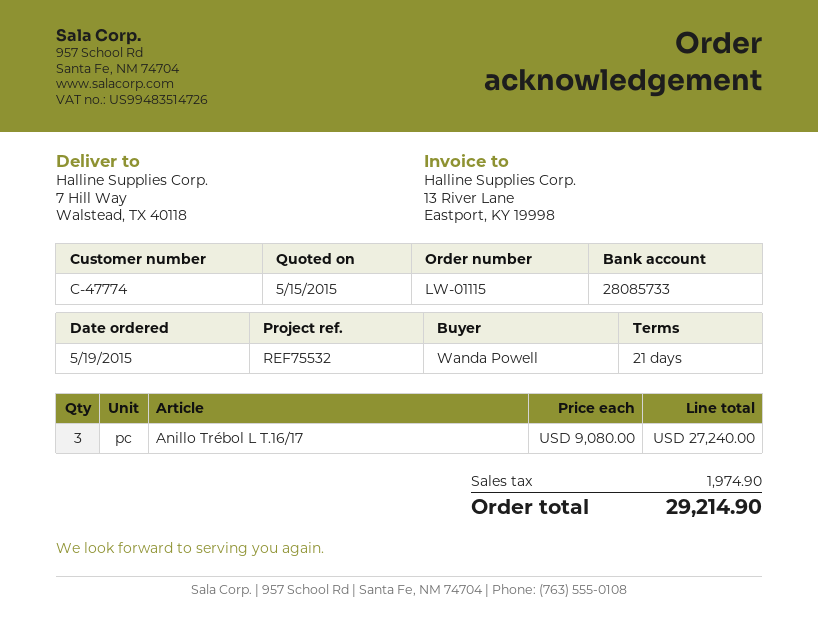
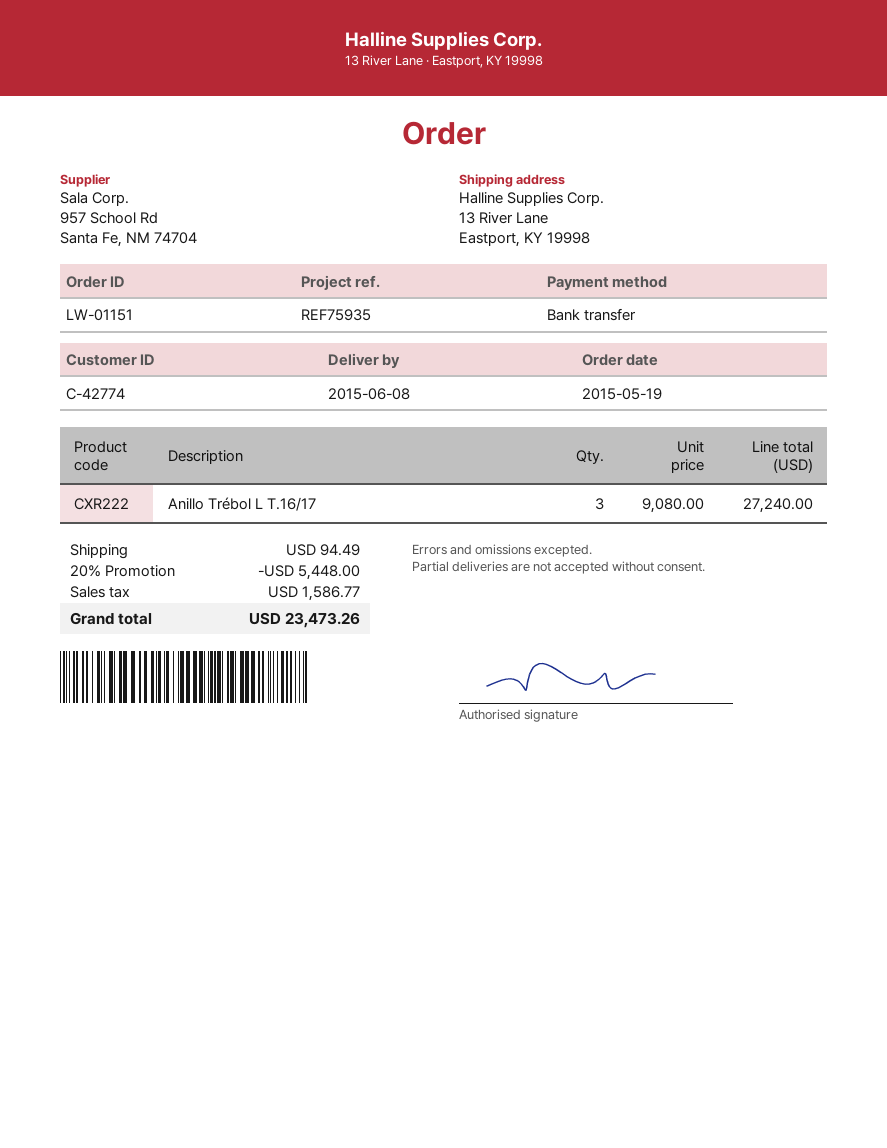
order number: LW-01115 -> LW-01151
customer number: C-47774 -> C-42774
reference: REF75532 -> REF75935
ship to: 7 Hill Way, Walstead, TX 40118 -> 13 River Lane, Eastport, KY 19998
discount: none -> 20% = 5448.00
shipping: none -> 94.49
tax: 1974.90 -> 1586.77
total: 29214.90 -> 23473.26

